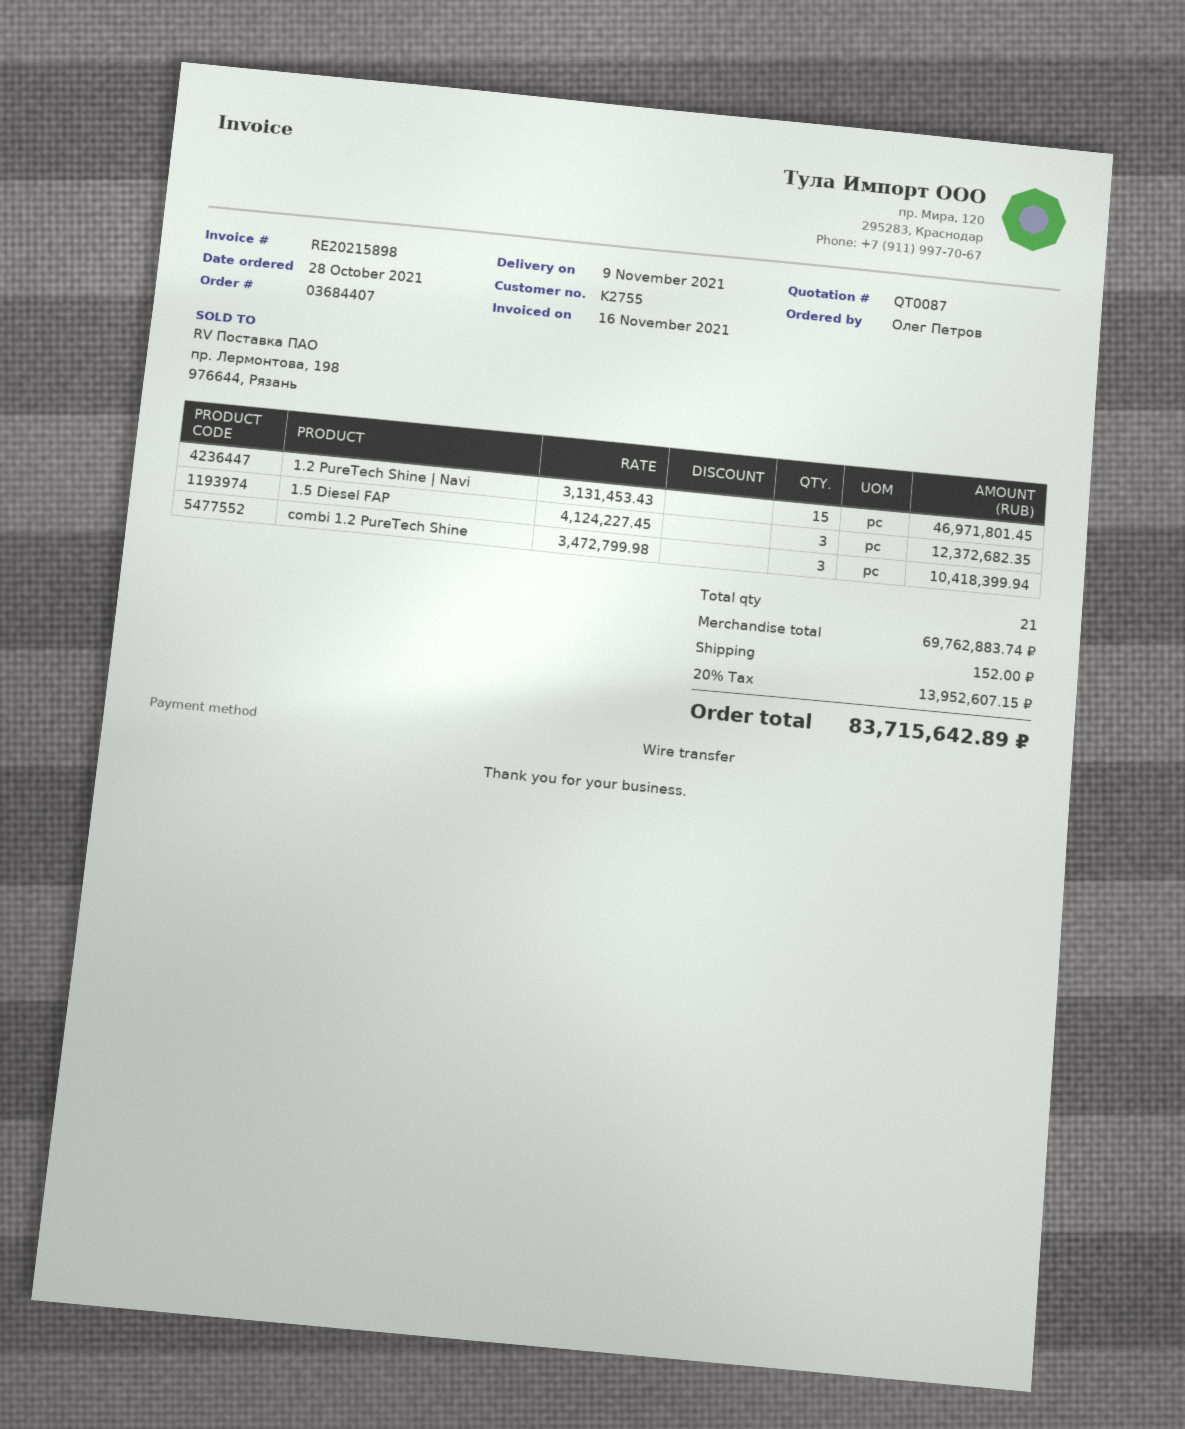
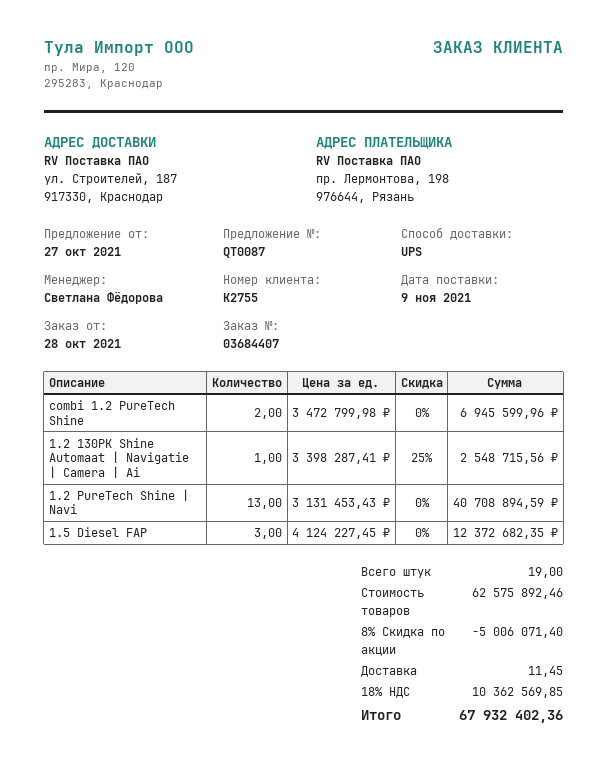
1.2 PureTech Shine | Navi: 15 x 3131453.43 = 46971801.45 -> 13 x 3131453.43 = 40708894.59
combi 1.2 PureTech Shine: 3 x 3472799.98 = 10418399.94 -> 2 x 3472799.98 = 6945599.96
1.2 130PK Shine Automaat | Navigatie | Camera | Ai: none -> 1 x 3398287.41 - 25% = 2548715.56
total quantity: 21 -> 19
subtotal: 69762883.74 -> 62575892.46
discount: none -> 8% = 5006071.40
shipping: 152.00 -> 11.45
tax: 20% = 13952607.15 -> 18% = 10362569.85
total: 83715642.89 -> 67932402.36

